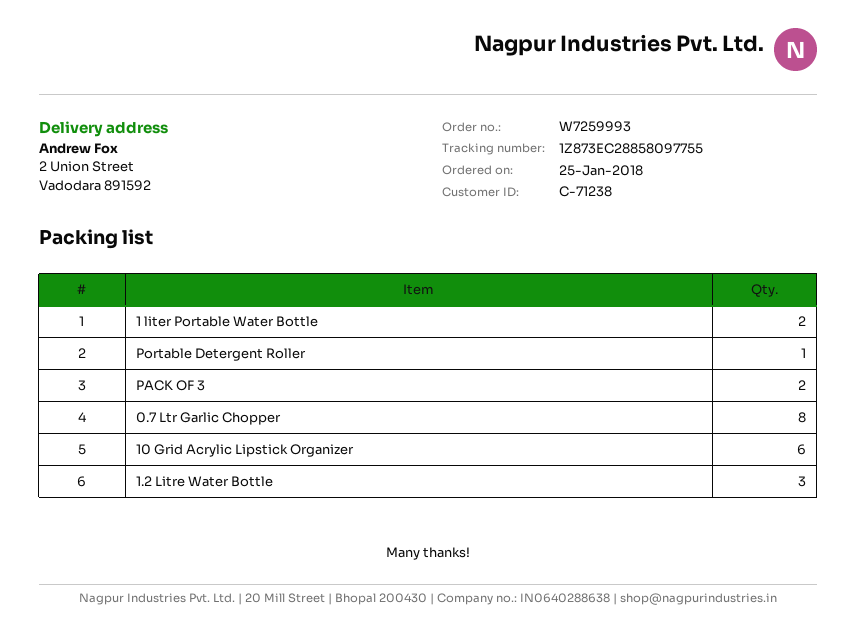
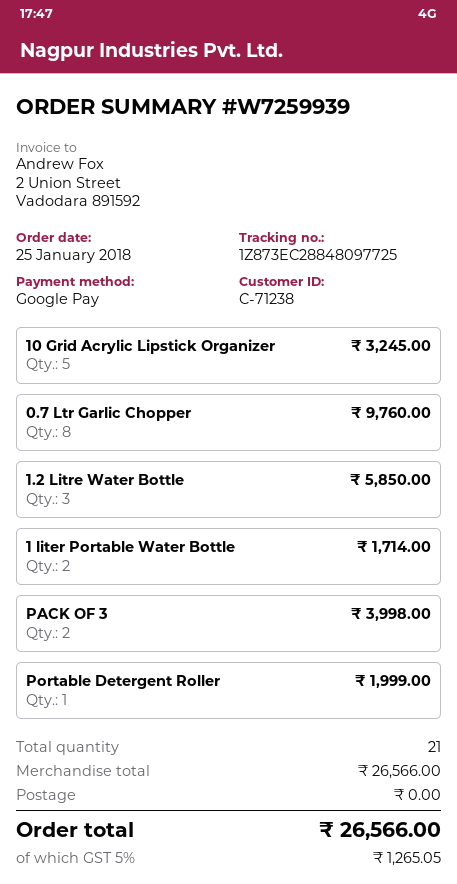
order number: W7259993 -> W7259939
tracking number: 1Z873EC28858097755 -> 1Z873EC28848097725
10 Grid Acrylic Lipstick Organizer: 6 -> 5

